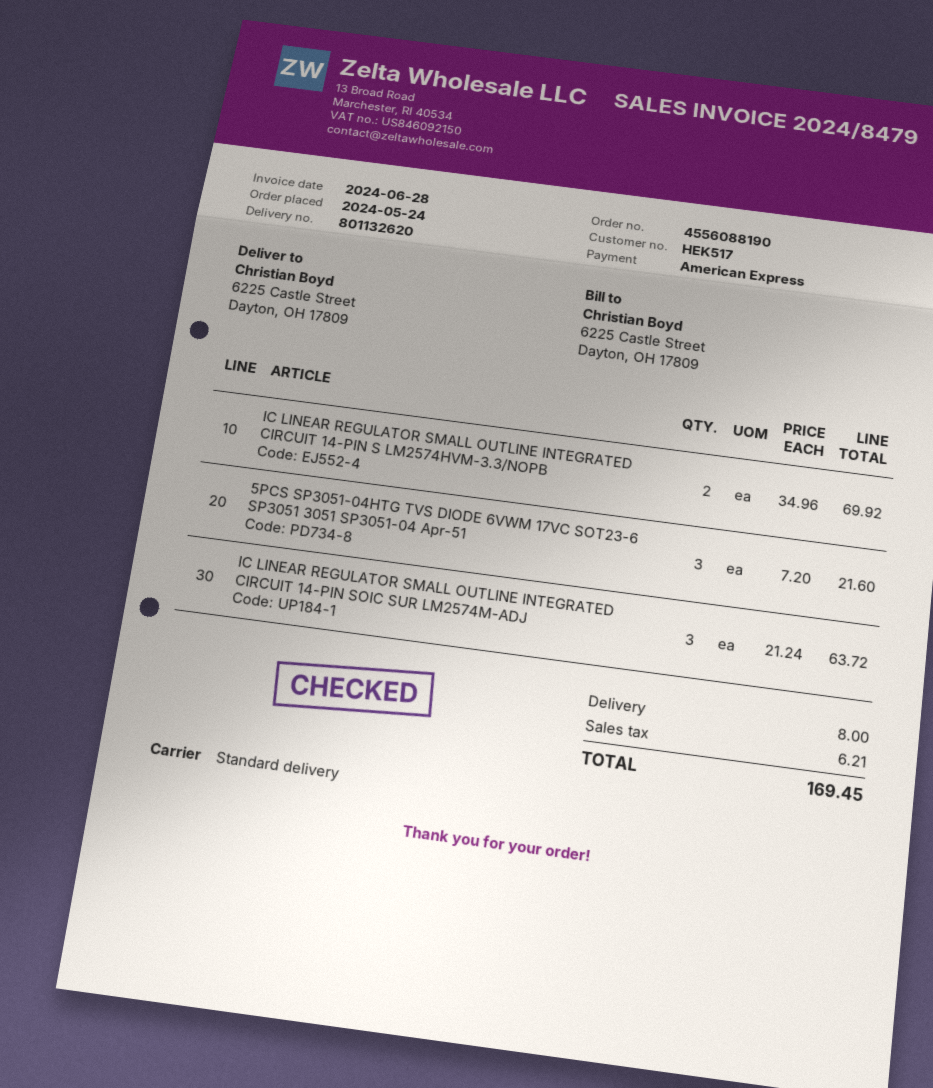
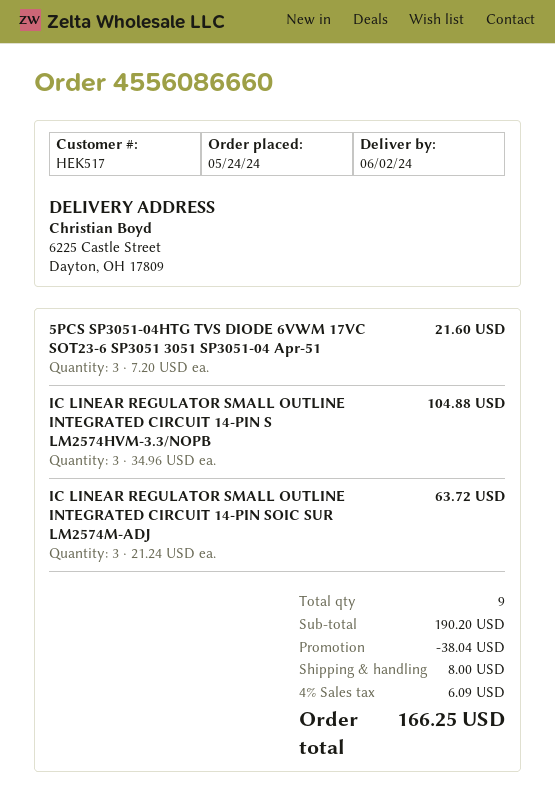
order number: 4556088190 -> 4556086660
IC LINEAR REGULATOR SMALL OUTLINE INTEGRATED CIRCUIT 14-PIN S LM2574HVM-3.3/NOPB: 2 x 34.96 = 69.92 -> 3 x 34.96 = 104.88
discount: none -> 38.04
tax: 6.21 -> 6.09
total: 169.45 -> 166.25

